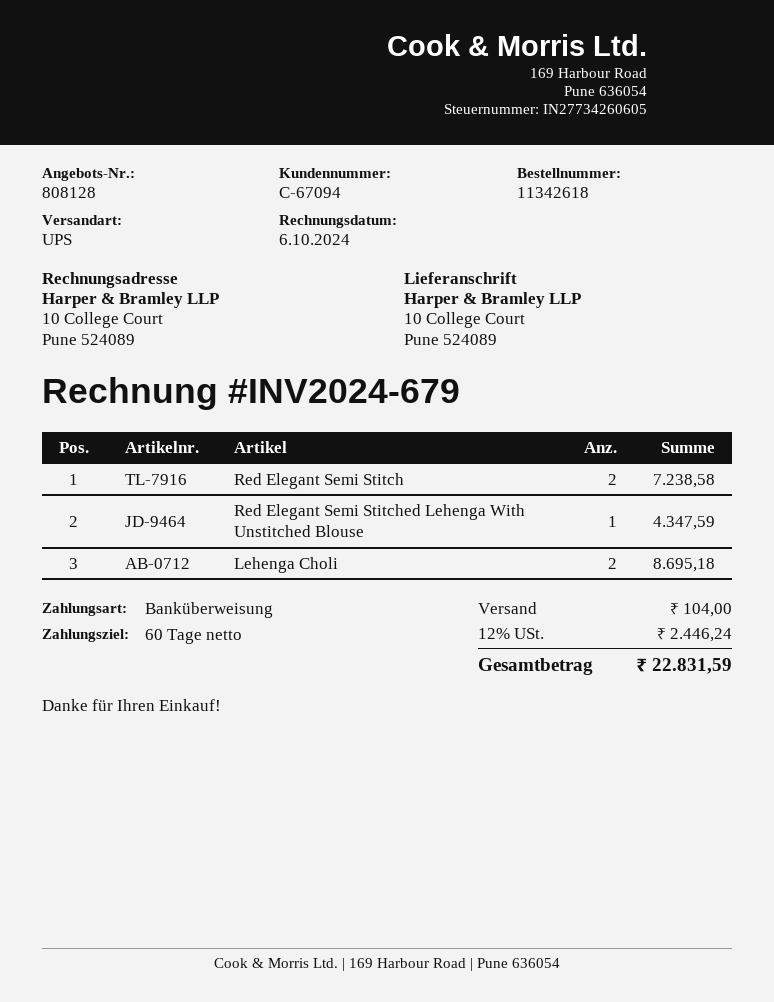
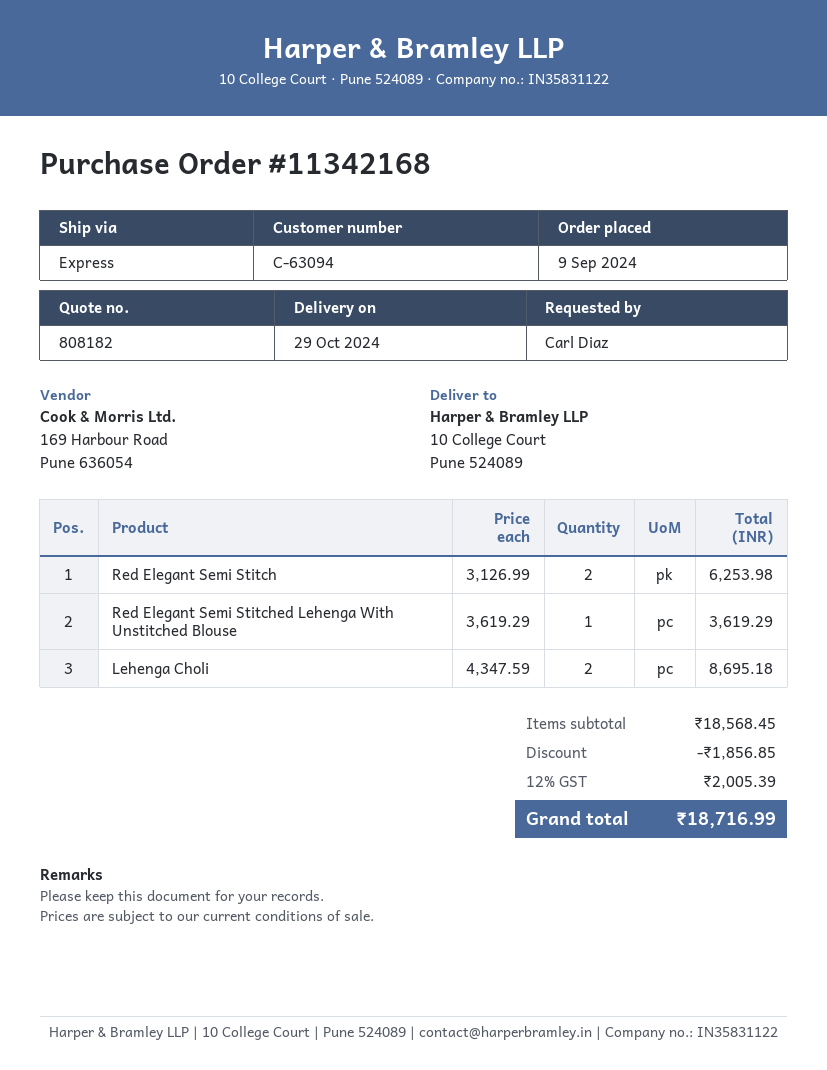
quote number: 808128 -> 808182
order number: 11342618 -> 11342168
customer number: C-67094 -> C-63094
shipping method: UPS -> express
Red Elegant Semi Stitch: 2 for 7238.58 -> 2 for 6253.98
Red Elegant Semi Stitched Lehenga With Unstitched Blouse: 1 for 4347.59 -> 1 for 3619.29
discount: none -> 1856.85
shipping: 104.00 -> none
tax: 12% = 2446.24 -> 12% = 2005.39
total: 22831.59 -> 18716.99

